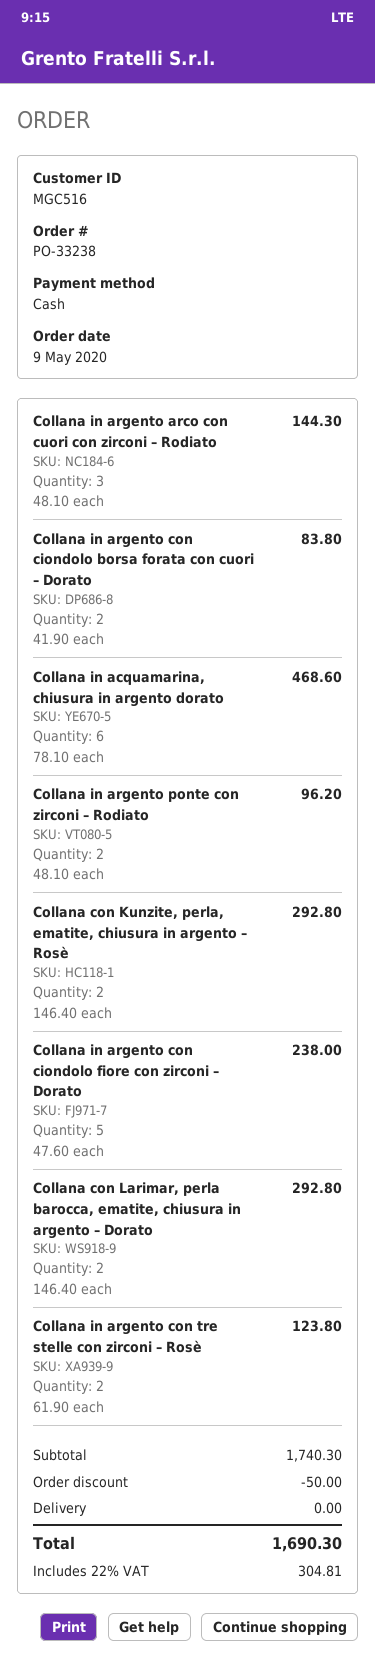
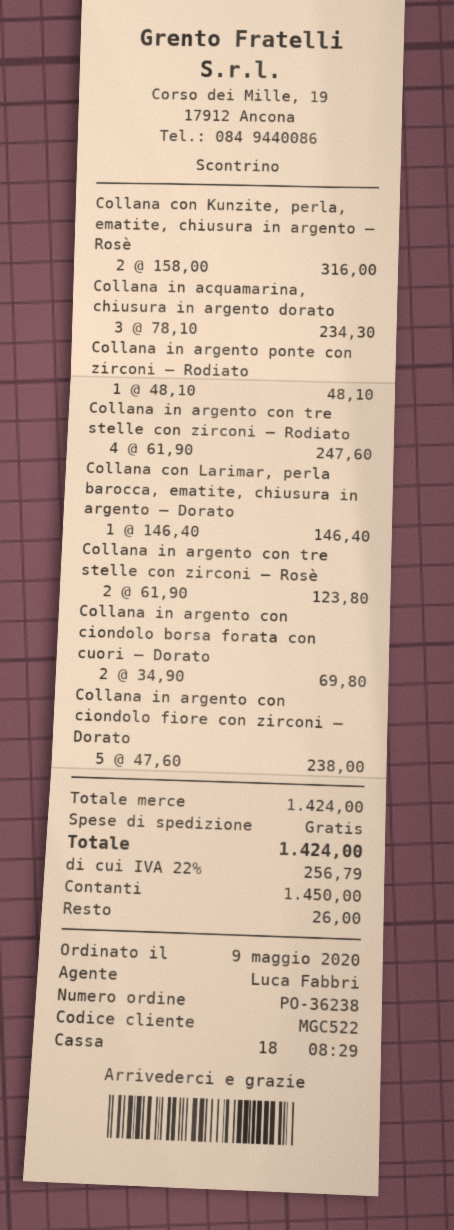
order number: PO-33238 -> PO-36238
customer number: MGC516 -> MGC522
Collana in argento arco con cuori con zirconi – Rodiato: 3 x 48.10 = 144.30 -> none
Collana in argento con ciondolo borsa forata con cuori – Dorato: 2 x 41.90 = 83.80 -> 2 x 34.90 = 69.80
Collana in acquamarina, chiusura in argento dorato: 6 x 78.10 = 468.60 -> 3 x 78.10 = 234.30
Collana in argento ponte con zirconi – Rodiato: 2 x 48.10 = 96.20 -> 1 x 48.10 = 48.10
Collana con Kunzite, perla, ematite, chiusura in argento – Rosè: 2 x 146.40 = 292.80 -> 2 x 158.00 = 316.00
Collana con Larimar, perla barocca, ematite, chiusura in argento – Dorato: 2 x 146.40 = 292.80 -> 1 x 146.40 = 146.40
Collana in argento con tre stelle con zirconi – Rodiato: none -> 4 x 61.90 = 247.60
subtotal: 1740.30 -> 1424.00
discount: 50.00 -> none
tax: 22% = 304.81 -> 22% = 256.79
total: 1690.30 -> 1424.00

